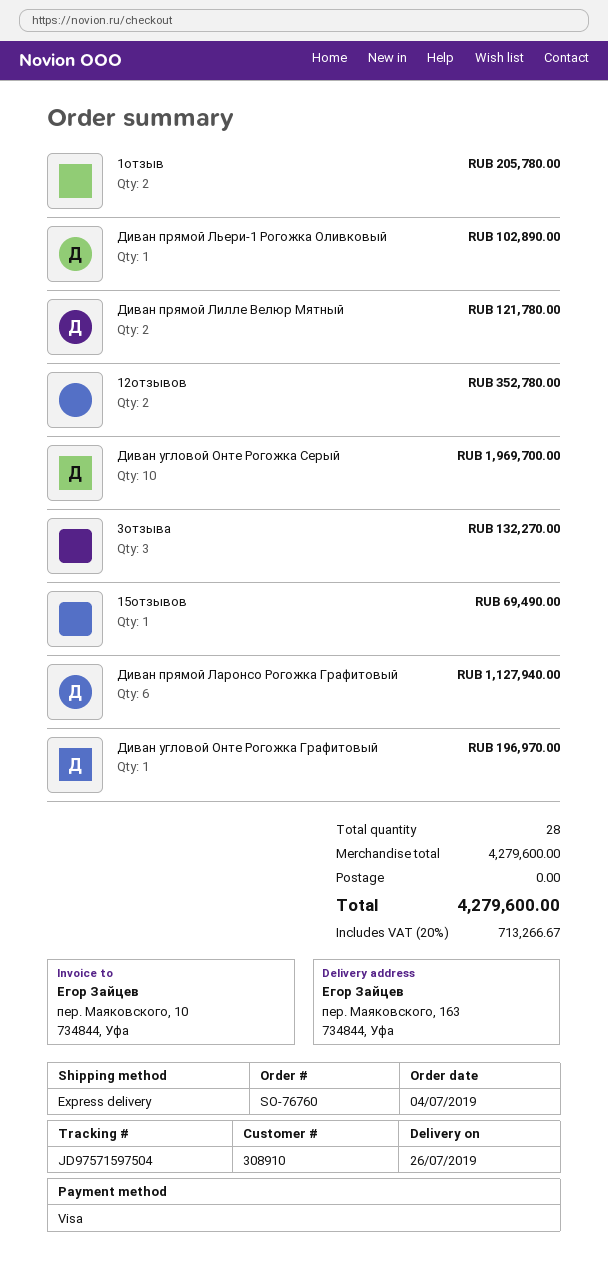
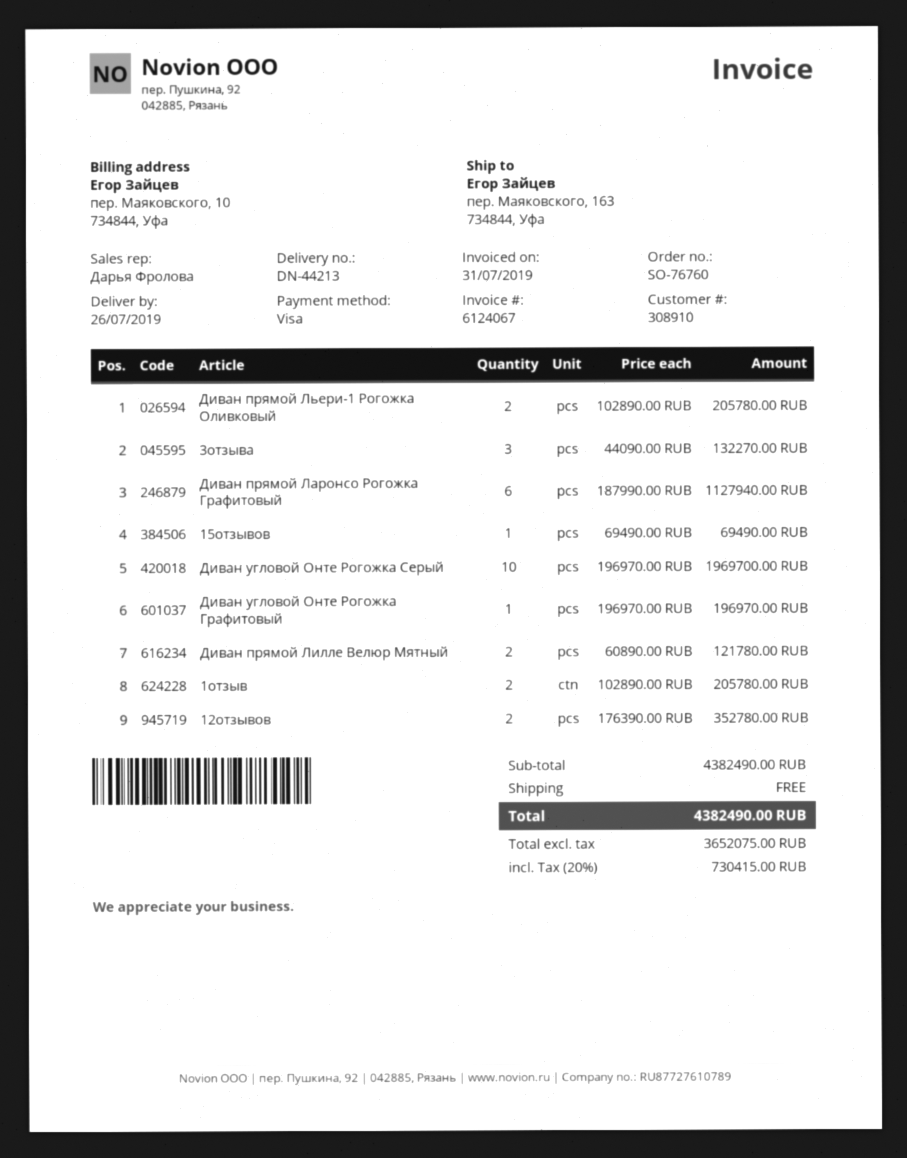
Диван прямой Льери-1 Рогожка Оливковый: 1 for 102890.00 -> 2 for 205780.00
subtotal: 4279600.00 -> 4382490.00
tax: 20% = 713266.67 -> 20% = 730415.00
total: 4279600.00 -> 4382490.00

